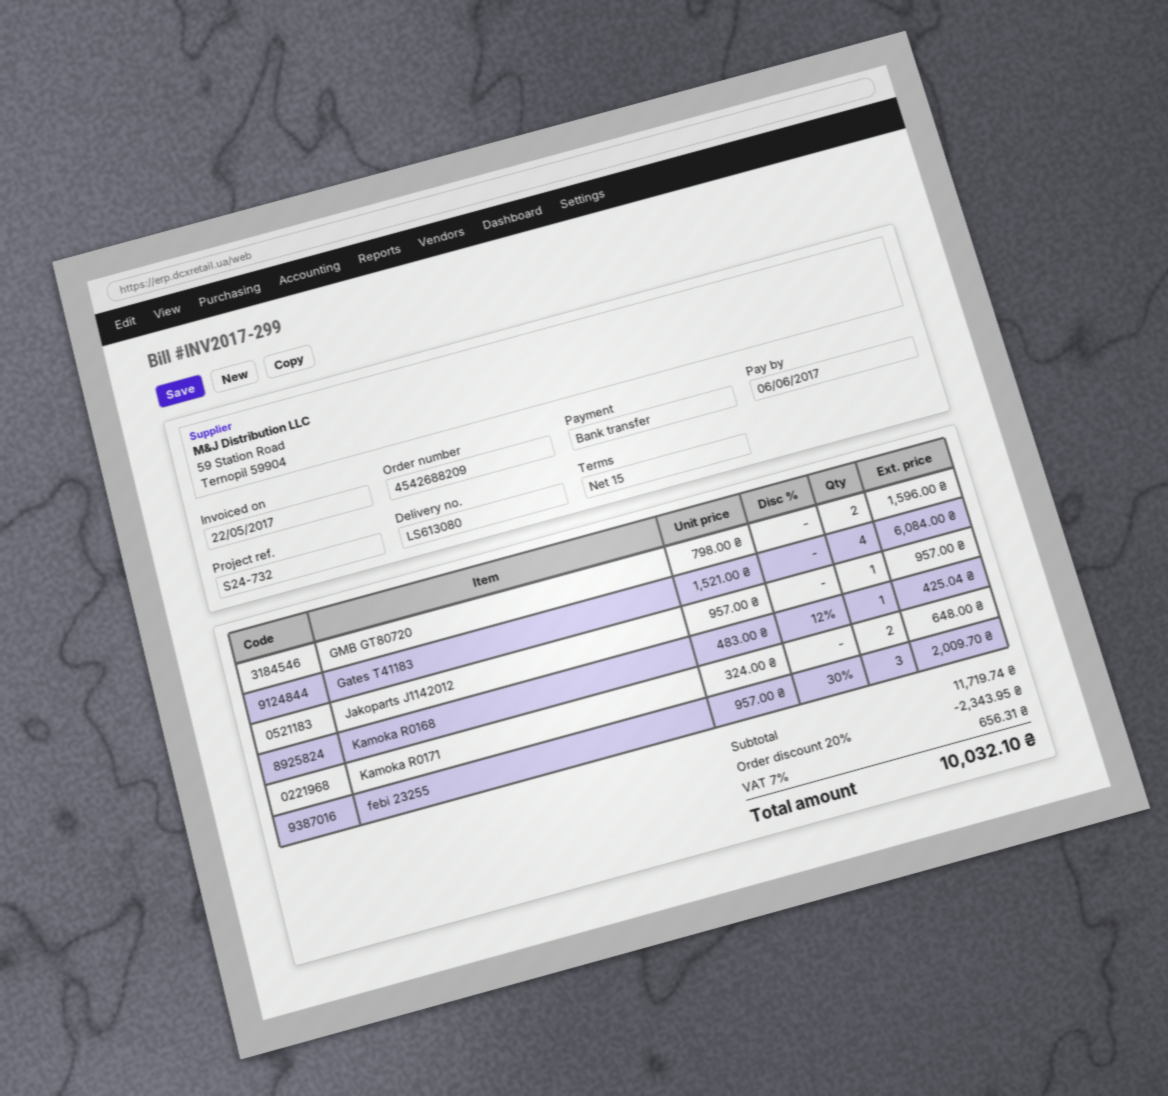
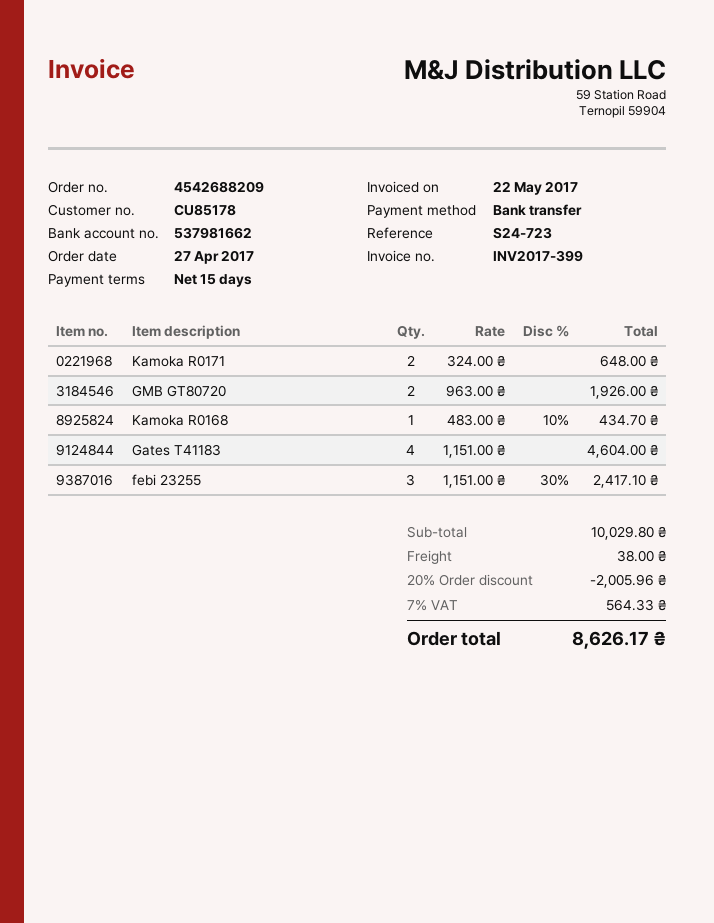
invoice number: INV2017-299 -> INV2017-399
reference: S24-732 -> S24-723
GMB GT80720: 2 x 798.00 = 1596.00 -> 2 x 963.00 = 1926.00
Gates T41183: 4 x 1521.00 = 6084.00 -> 4 x 1151.00 = 4604.00
Jakoparts J1142012: 1 x 957.00 = 957.00 -> none
Kamoka R0168: 1 x 483.00 - 12% = 425.04 -> 1 x 483.00 - 10% = 434.70
febi 23255: 3 x 957.00 - 30% = 2009.70 -> 3 x 1151.00 - 30% = 2417.10
subtotal: 11719.74 -> 10029.80
discount: 20% = 2343.95 -> 20% = 2005.96
shipping: none -> 38.00
tax: 7% = 656.31 -> 7% = 564.33
total: 10032.10 -> 8626.17

